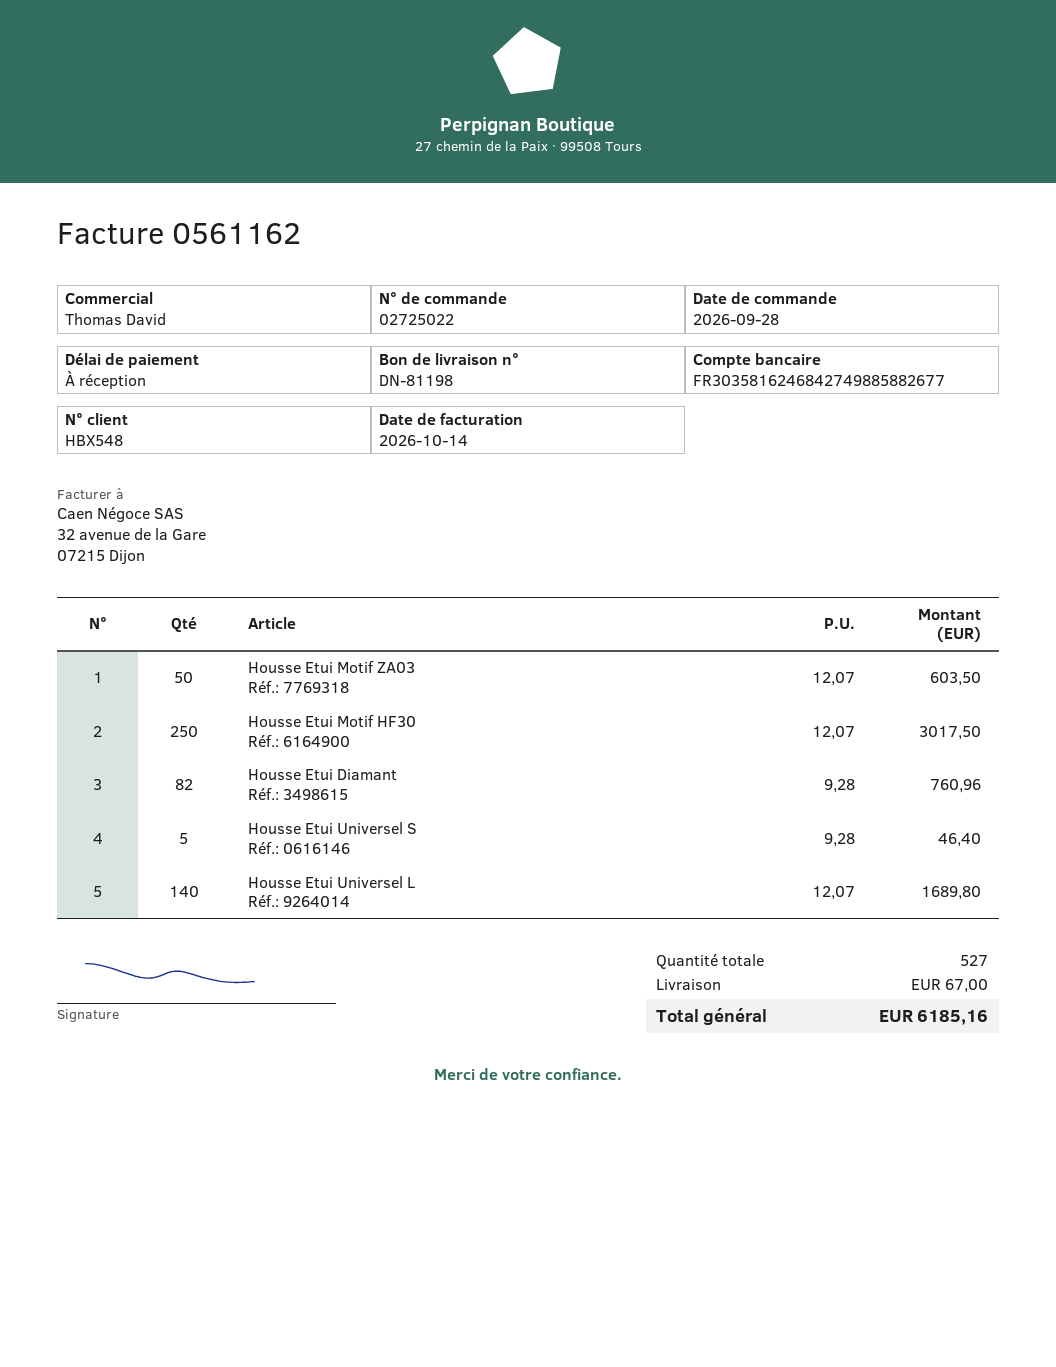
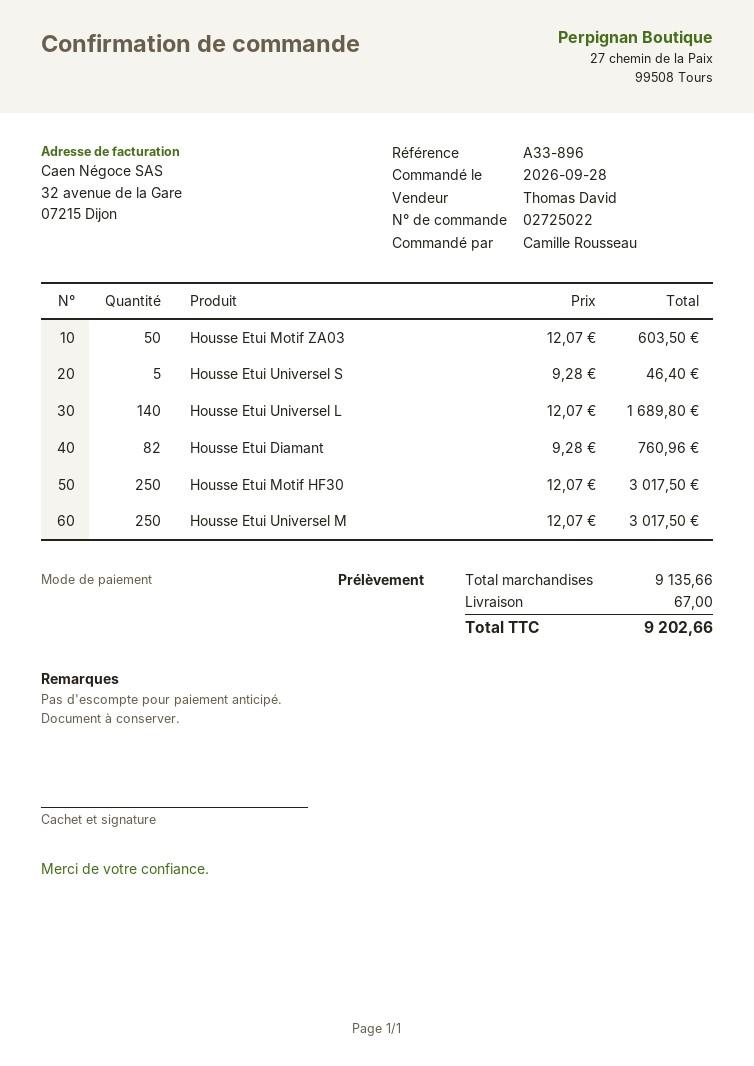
Housse Etui Universel M: none -> 250 x 12.07 = 3017.50
total: 6185.16 -> 9202.66

